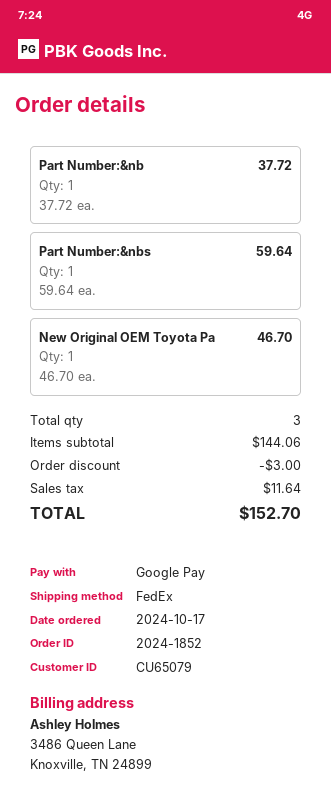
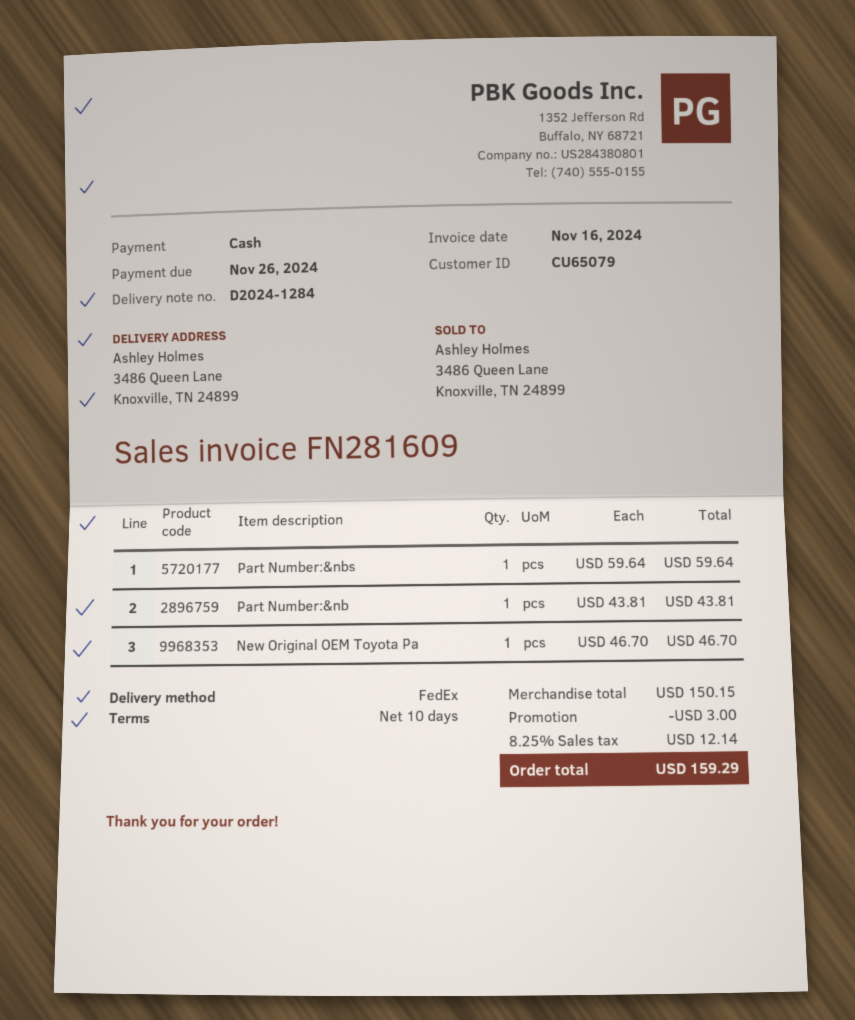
payment method: Google Pay -> cash
Part Number:&nb: 1 x 37.72 = 37.72 -> 1 x 43.81 = 43.81
subtotal: 144.06 -> 150.15
tax: 11.64 -> 12.14
total: 152.70 -> 159.29

